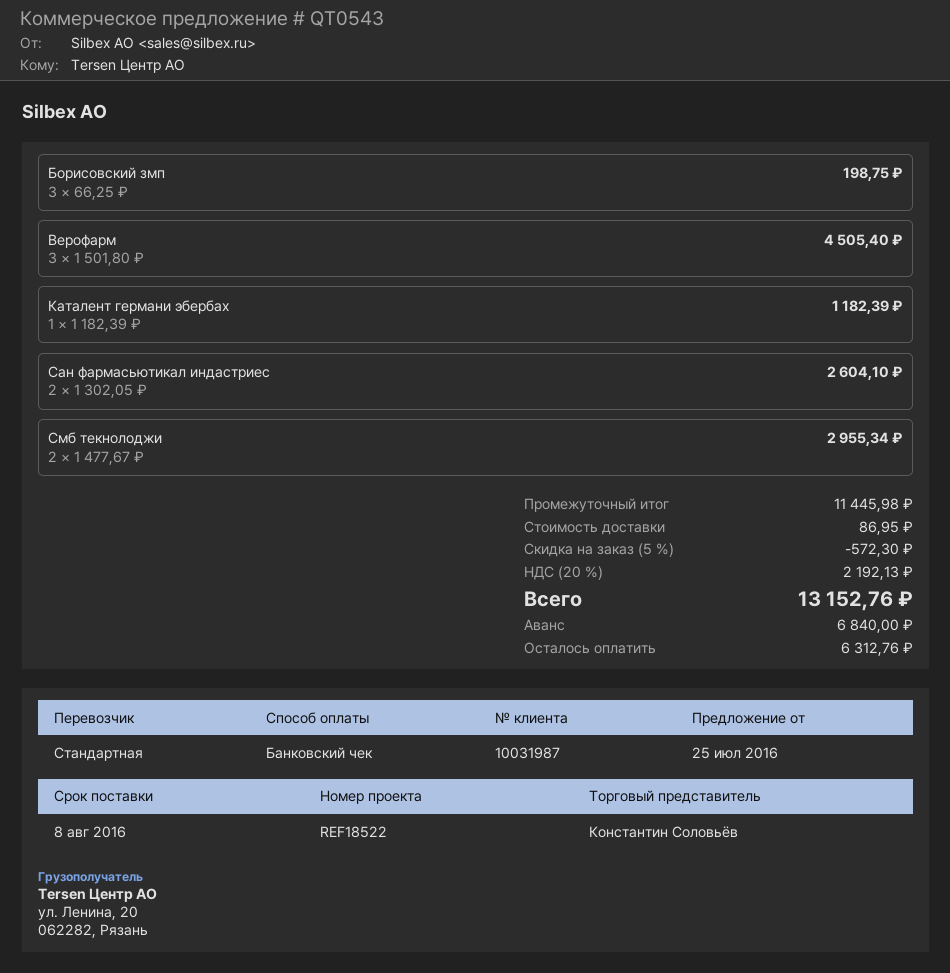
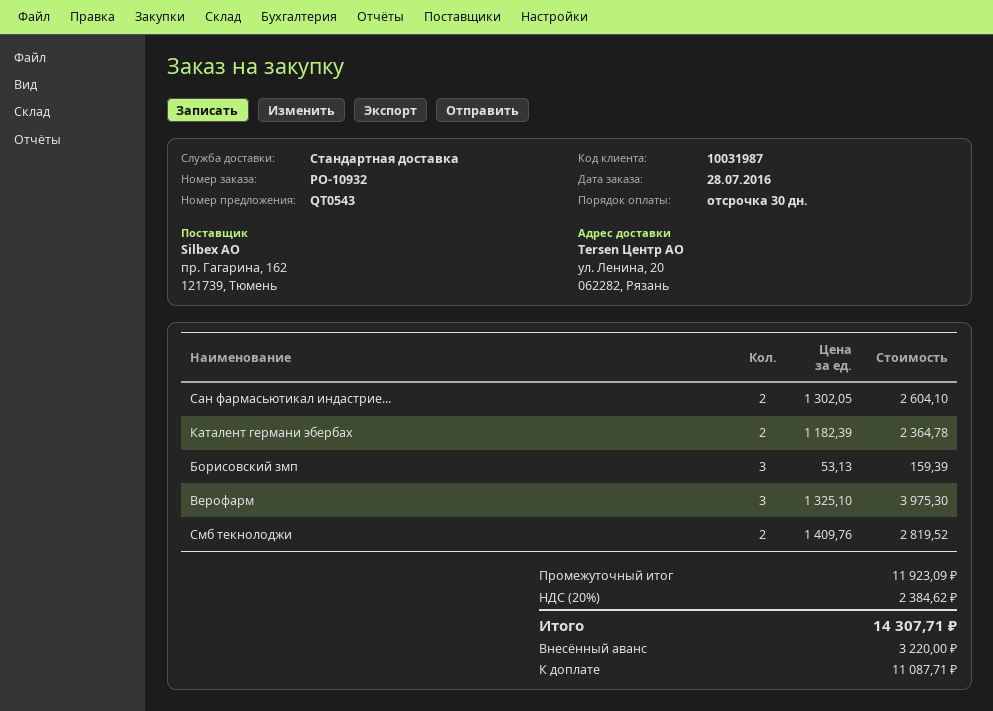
Борисовский змп: 3 x 66.25 = 198.75 -> 3 x 53.13 = 159.39
Верофарм: 3 x 1501.80 = 4505.40 -> 3 x 1325.10 = 3975.30
Каталент германи эбербах: 1 x 1182.39 = 1182.39 -> 2 x 1182.39 = 2364.78
Смб текнолоджи: 2 x 1477.67 = 2955.34 -> 2 x 1409.76 = 2819.52
subtotal: 11445.98 -> 11923.09
discount: 5% = 572.30 -> none
shipping: 86.95 -> none
tax: 20% = 2192.13 -> 20% = 2384.62
total: 13152.76 -> 14307.71
deposit: 6840.00 -> 3220.00
balance: 6312.76 -> 11087.71

